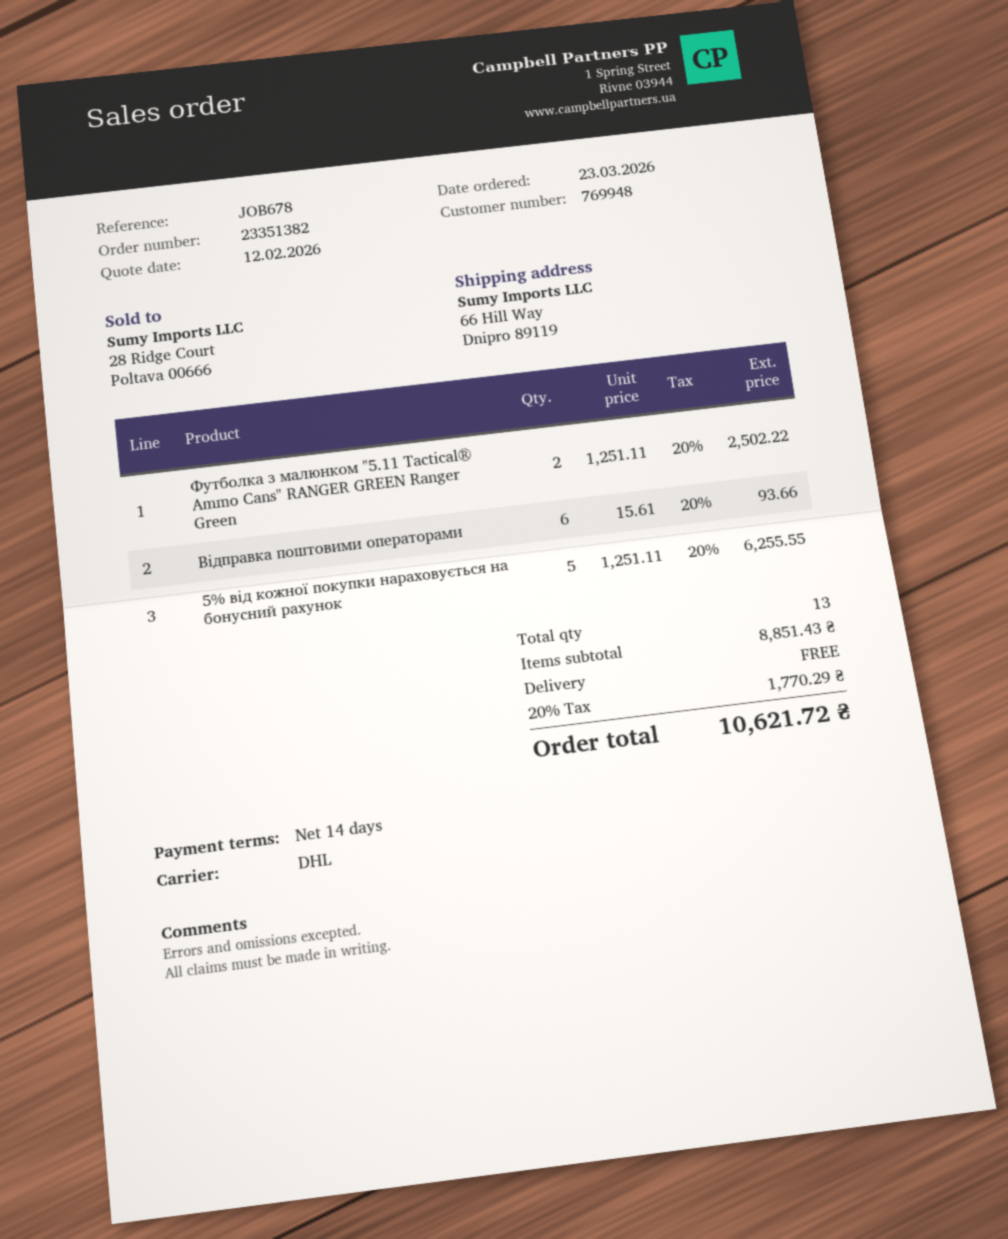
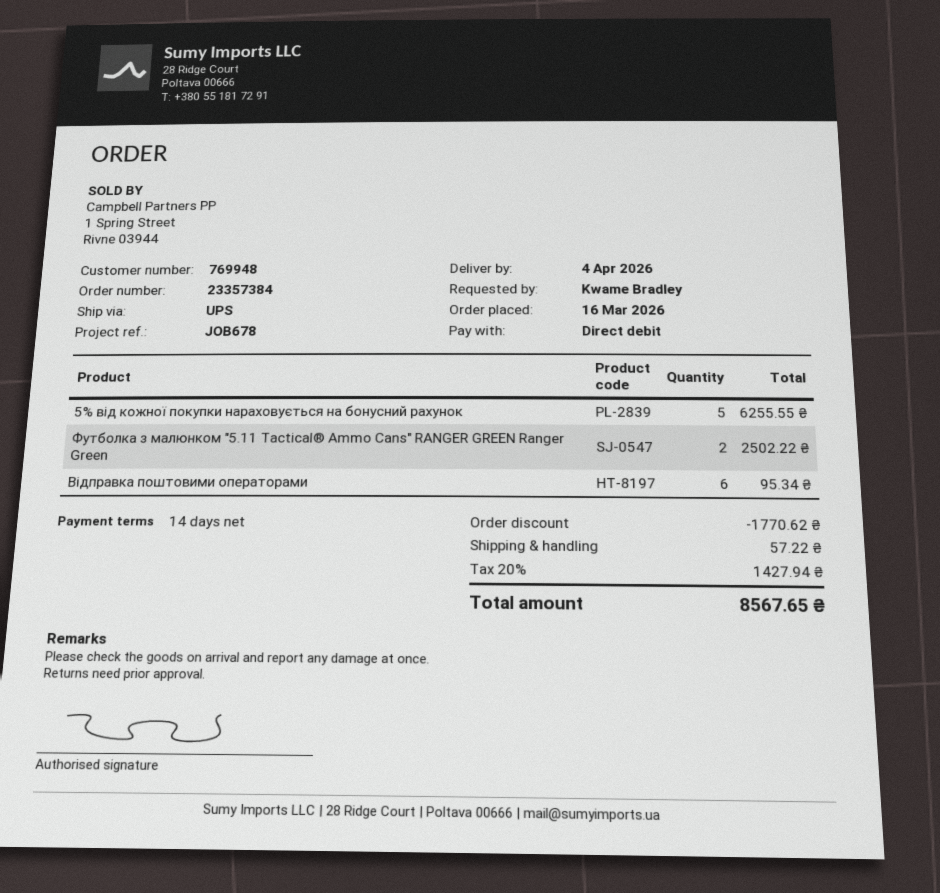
order number: 23351382 -> 23357384
order date: 2026-03-23 -> 2026-03-16
shipping method: DHL -> UPS
Відправка поштовими операторами: 6 for 93.66 -> 6 for 95.34
discount: none -> 1770.62
shipping: 0.00 -> 57.22
tax: 20% = 1770.29 -> 20% = 1427.94
total: 10621.72 -> 8567.65

